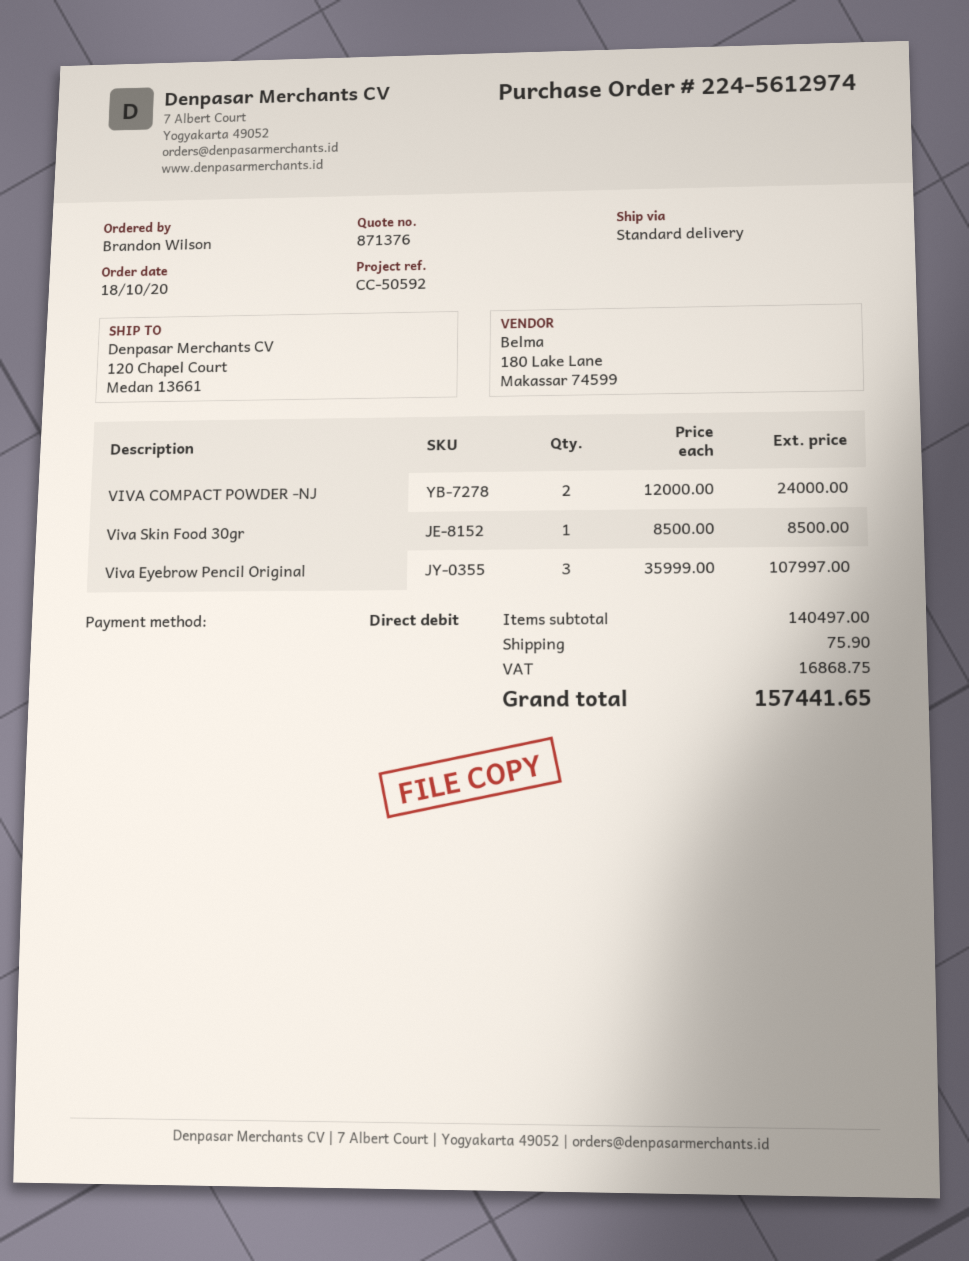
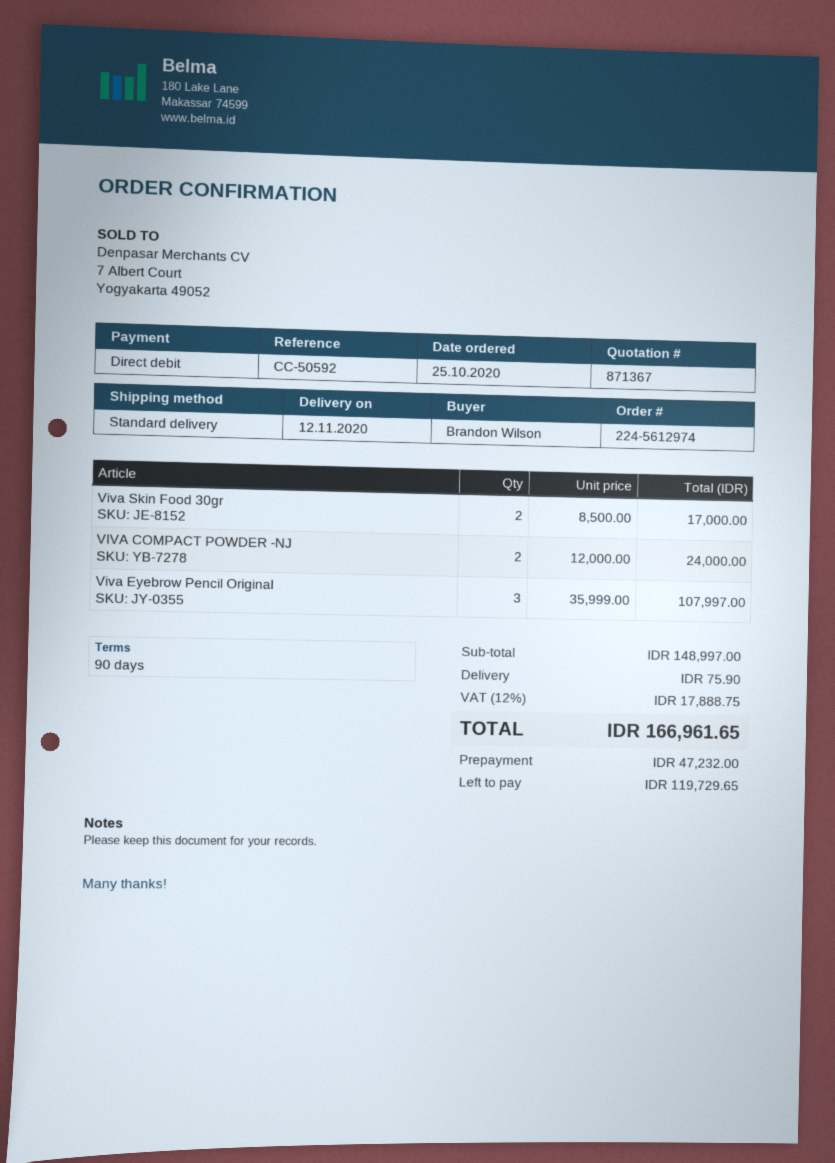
quote number: 871376 -> 871367
order date: 2020-10-18 -> 2020-10-25
Viva Skin Food 30gr: 1 x 8500.00 = 8500.00 -> 2 x 8500.00 = 17000.00
subtotal: 140497.00 -> 148997.00
tax: 16868.75 -> 17888.75
total: 157441.65 -> 166961.65

